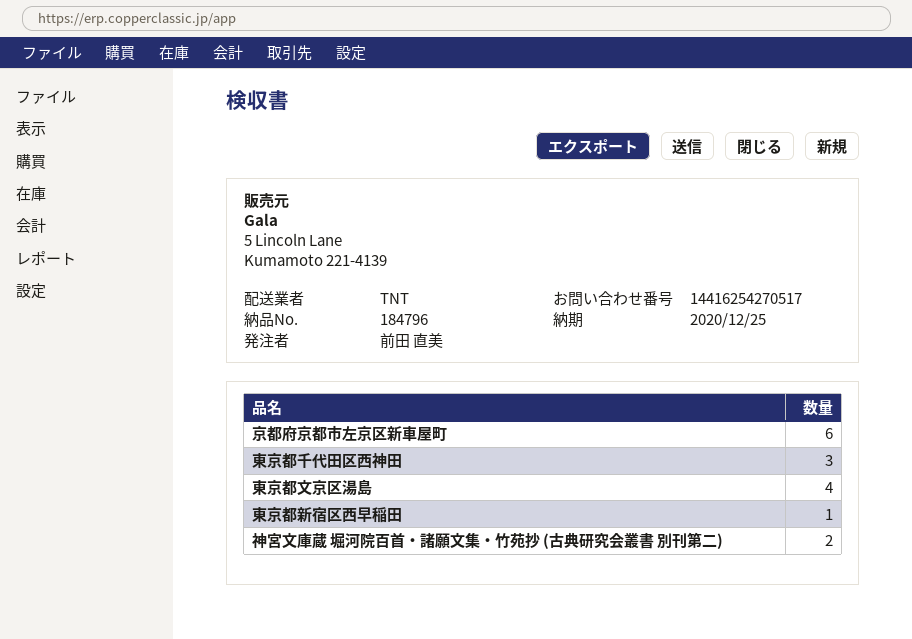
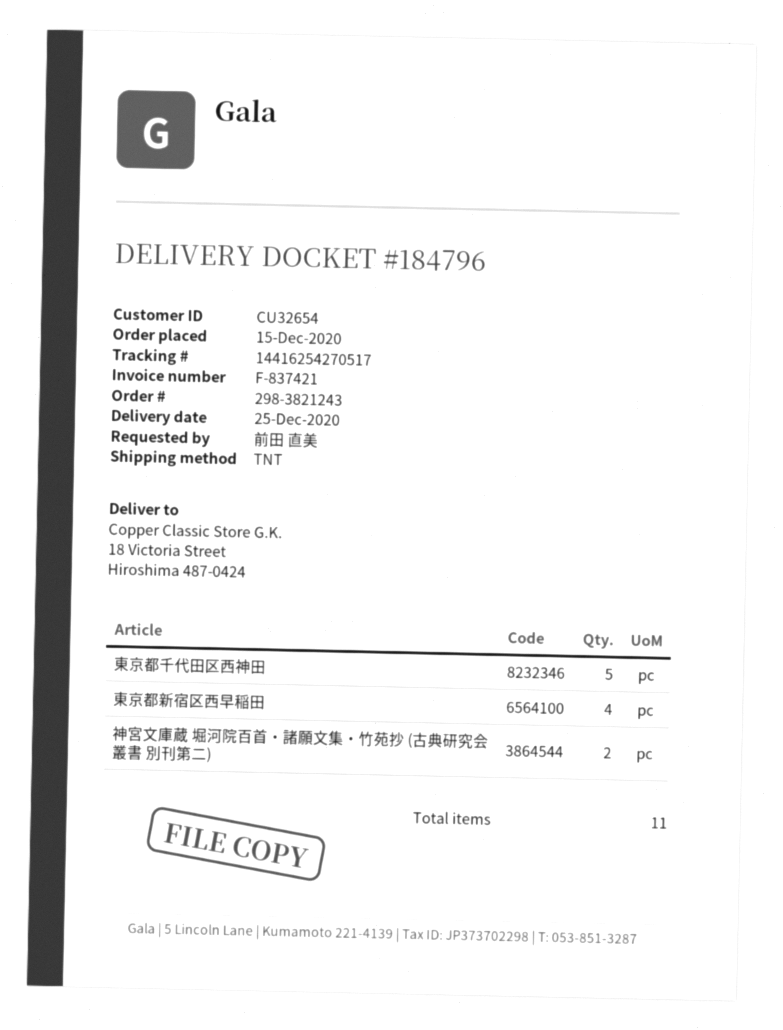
京都府京都市左京区新車屋町: 6 -> none
東京都千代田区西神田: 3 -> 5
東京都文京区湯島: 4 -> none
東京都新宿区西早稲田: 1 -> 4

